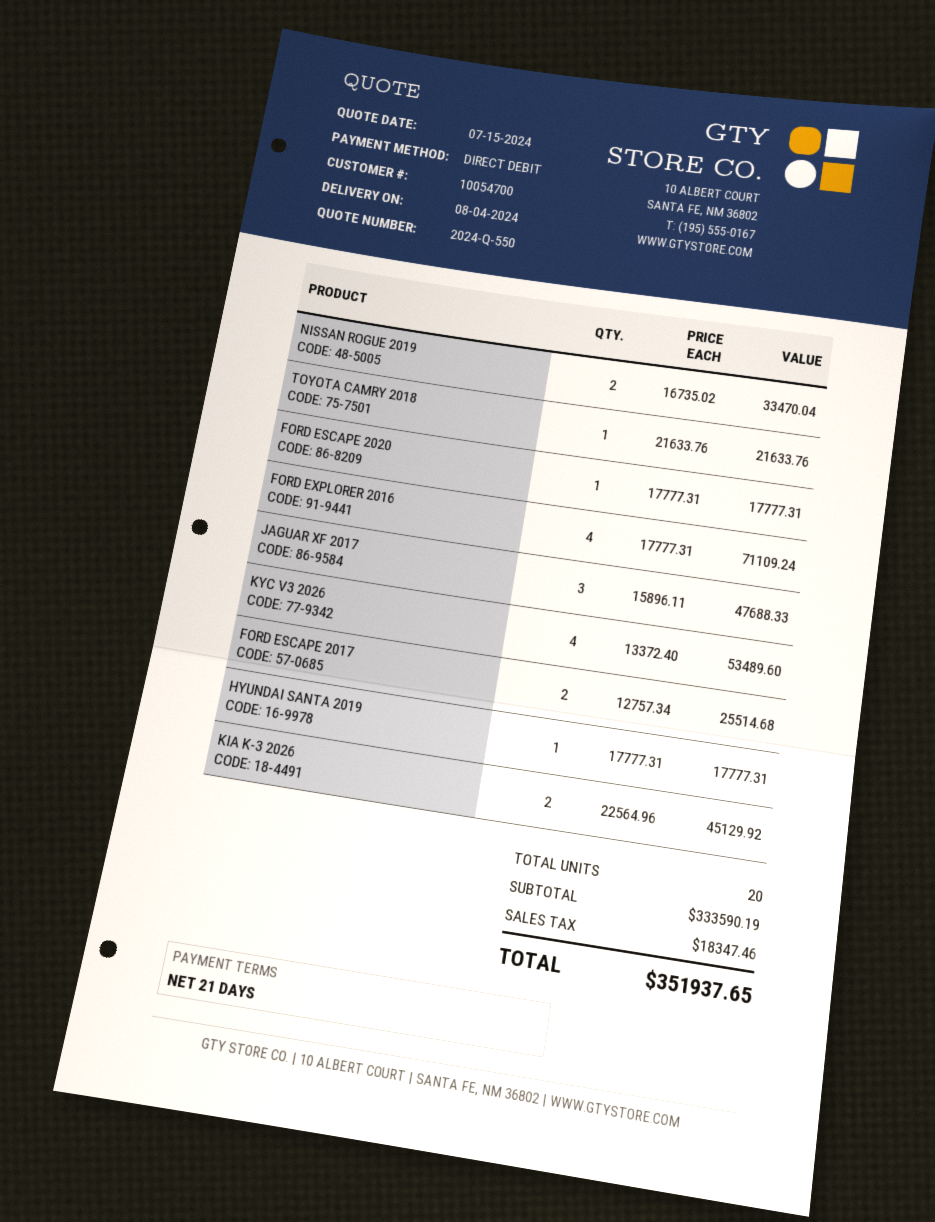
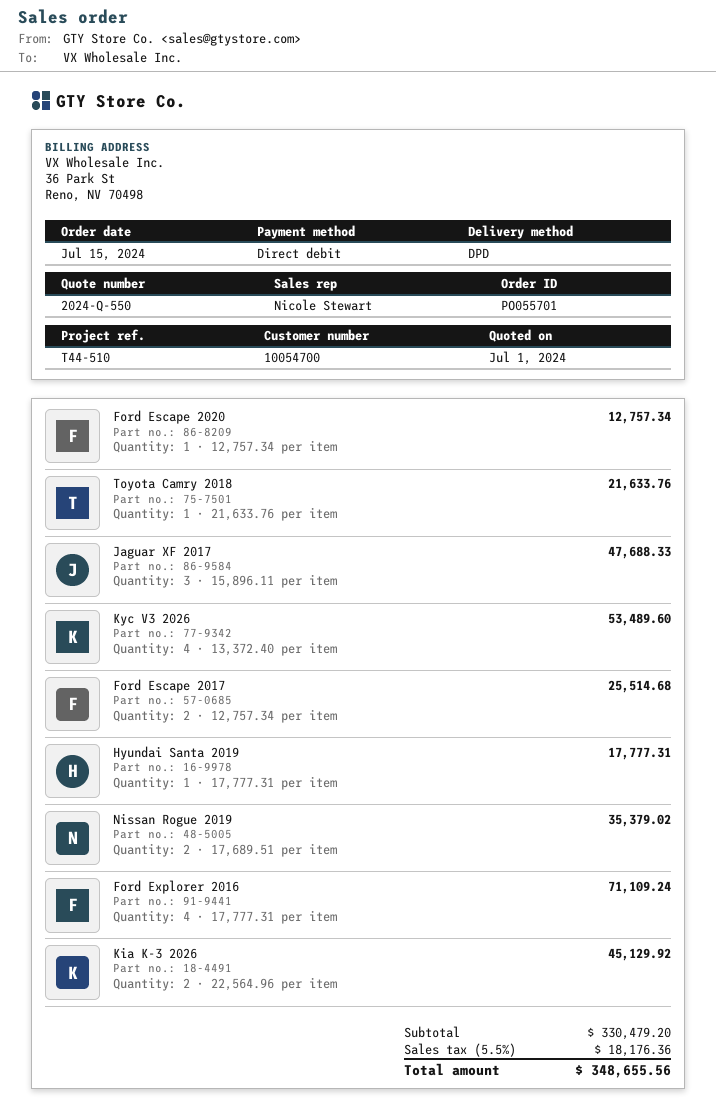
quote date: 2024-07-15 -> 2024-07-01
NISSAN ROGUE 2019: 2 x 16735.02 = 33470.04 -> 2 x 17689.51 = 35379.02
FORD ESCAPE 2020: 1 x 17777.31 = 17777.31 -> 1 x 12757.34 = 12757.34
subtotal: 333590.19 -> 330479.20
tax: 18347.46 -> 18176.36
total: 351937.65 -> 348655.56

